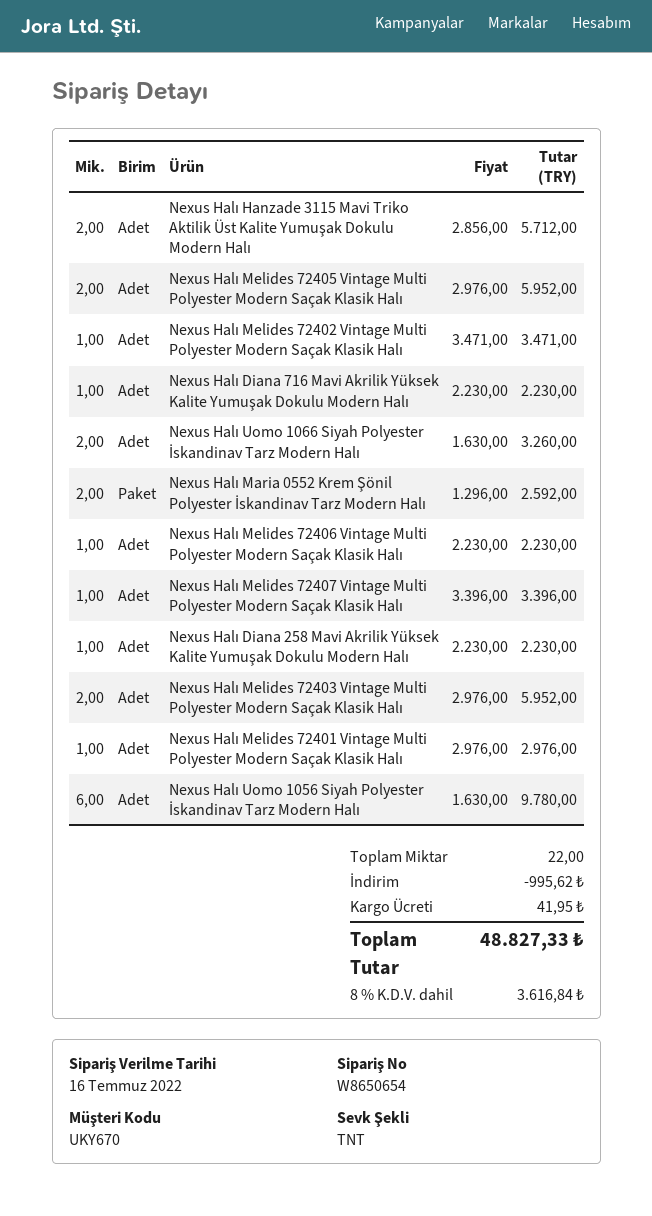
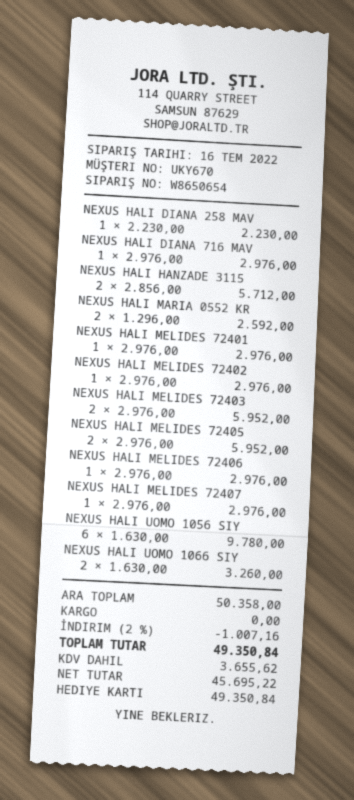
Nexus Halı Melides 72402 Vintage Multi Polyester Modern Saçak Klasik Halı: 1 x 3471.00 = 3471.00 -> 1 x 2976.00 = 2976.00
Nexus Halı Diana 716 Mavi Akrilik Yüksek Kalite Yumuşak Dokulu Modern Halı: 1 x 2230.00 = 2230.00 -> 1 x 2976.00 = 2976.00
Nexus Halı Melides 72406 Vintage Multi Polyester Modern Saçak Klasik Halı: 1 x 2230.00 = 2230.00 -> 1 x 2976.00 = 2976.00
Nexus Halı Melides 72407 Vintage Multi Polyester Modern Saçak Klasik Halı: 1 x 3396.00 = 3396.00 -> 1 x 2976.00 = 2976.00
discount: 995.62 -> 1007.16
shipping: 41.95 -> 0.00
tax: 3616.84 -> 3655.62
total: 48827.33 -> 49350.84

